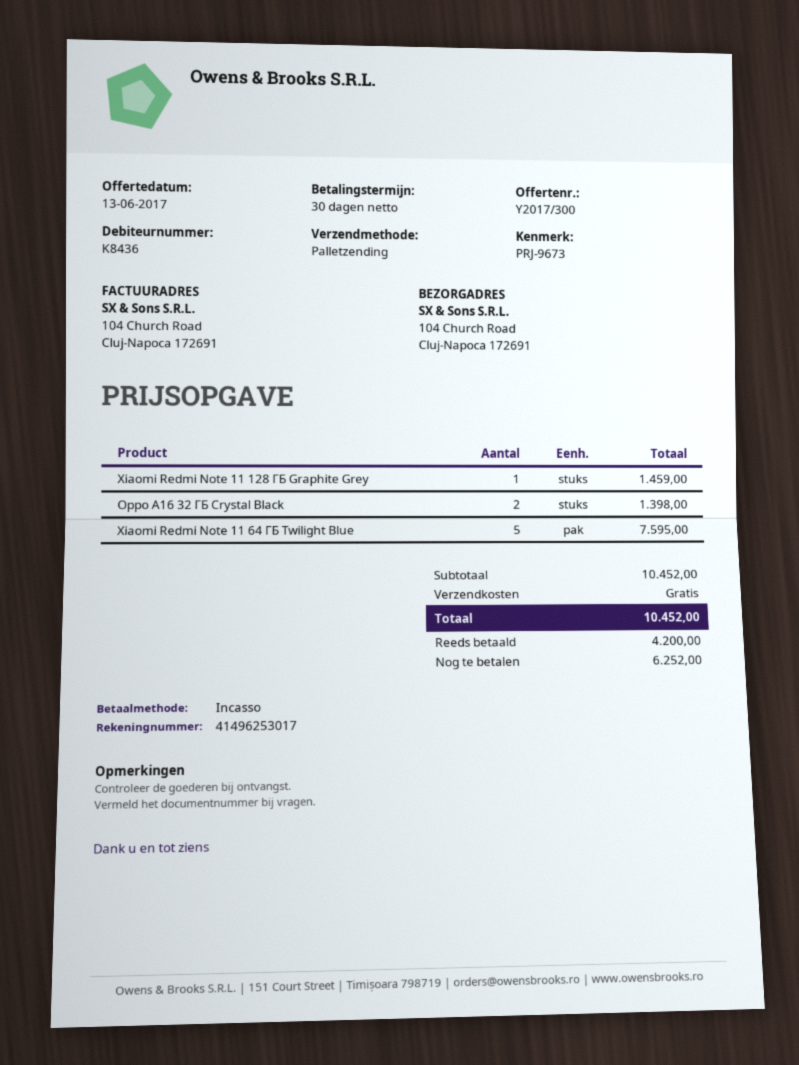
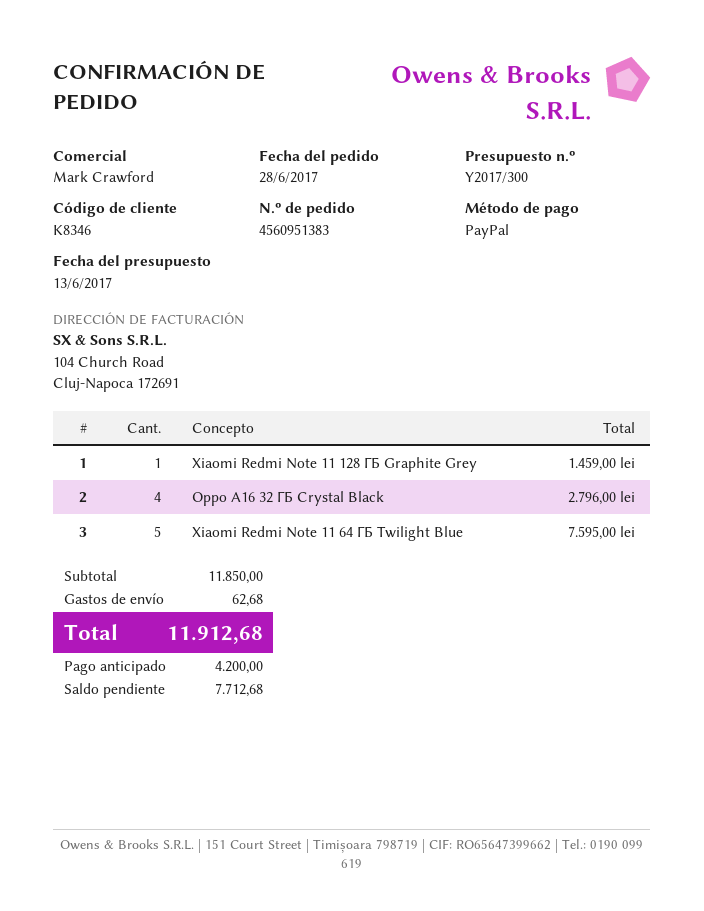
customer number: K8436 -> K8346
payment method: direct debit -> PayPal
Oppo A16 32 ГБ Crystal Black: 2 for 1398.00 -> 4 for 2796.00
subtotal: 10452.00 -> 11850.00
shipping: 0.00 -> 62.68
total: 10452.00 -> 11912.68
balance: 6252.00 -> 7712.68

